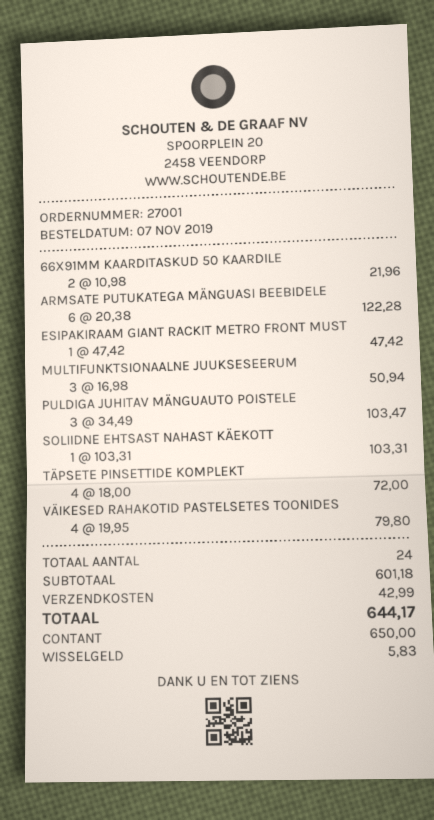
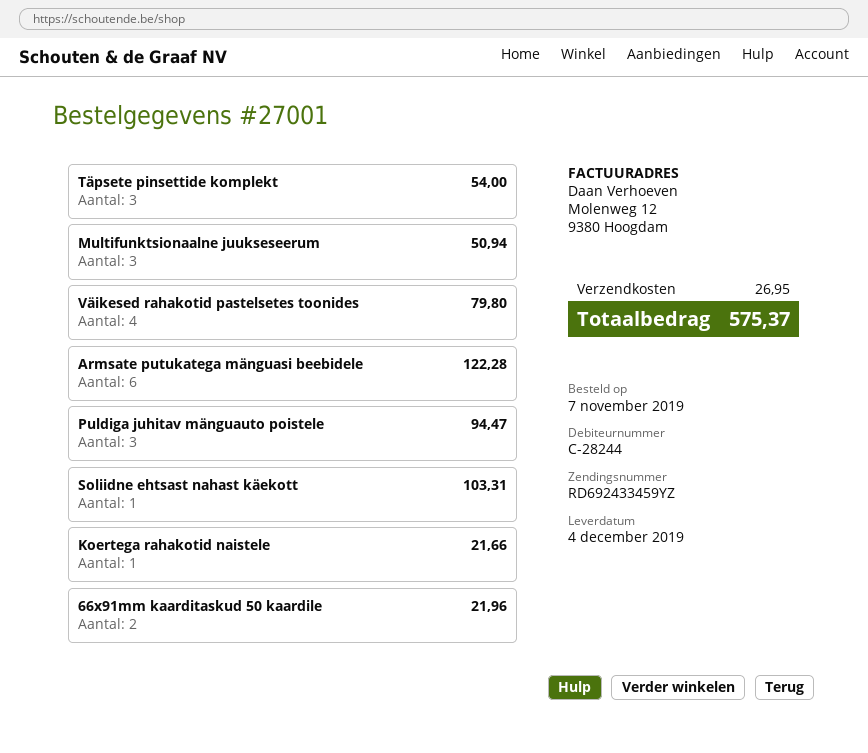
ESIPAKIRAAM GIANT RACKIT METRO FRONT MUST: 1 for 47.42 -> none
PULDIGA JUHITAV MÄNGUAUTO POISTELE: 3 for 103.47 -> 3 for 94.47
TÄPSETE PINSETTIDE KOMPLEKT: 4 for 72.00 -> 3 for 54.00
Koertega rahakotid naistele: none -> 1 for 21.66
shipping: 42.99 -> 26.95
total: 644.17 -> 575.37

